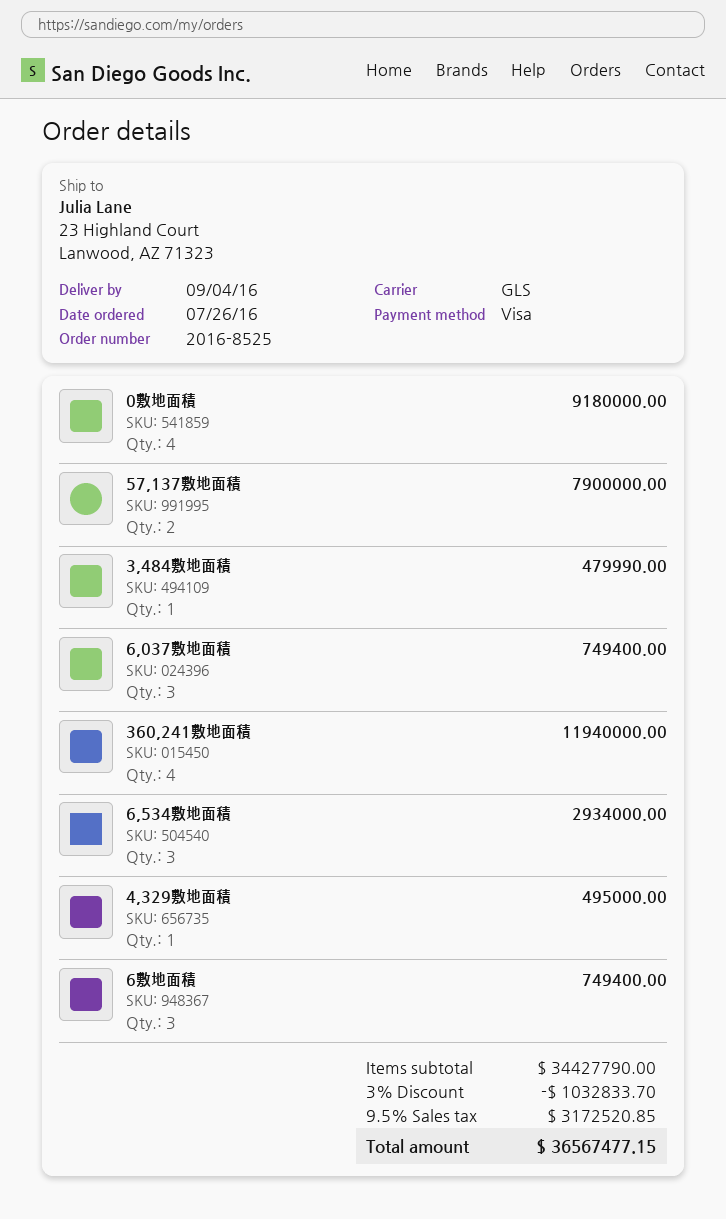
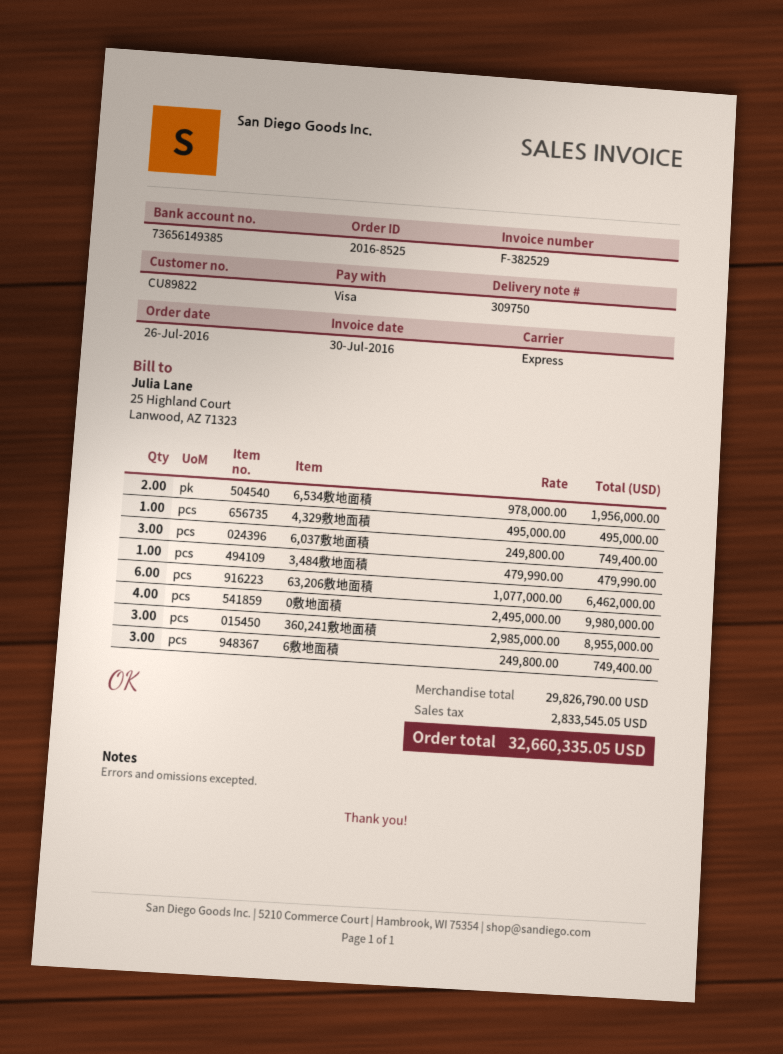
shipping method: GLS -> express
0敷地面積: 4 for 9180000.00 -> 4 for 9980000.00
57,137敷地面積: 2 for 7900000.00 -> none
360,241敷地面積: 4 for 11940000.00 -> 3 for 8955000.00
6,534敷地面積: 3 for 2934000.00 -> 2 for 1956000.00
63,206敷地面積: none -> 6 for 6462000.00
subtotal: 34427790.00 -> 29826790.00
discount: 3% = 1032833.70 -> none
tax: 3172520.85 -> 2833545.05
total: 36567477.15 -> 32660335.05

